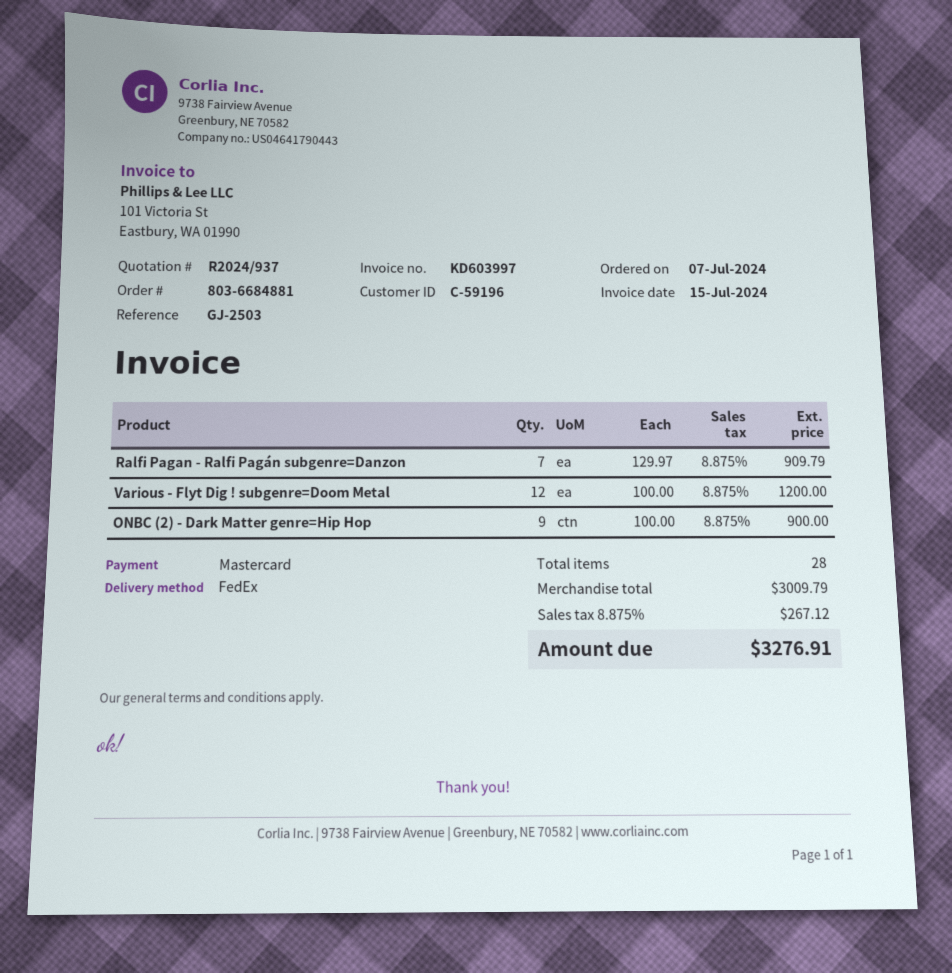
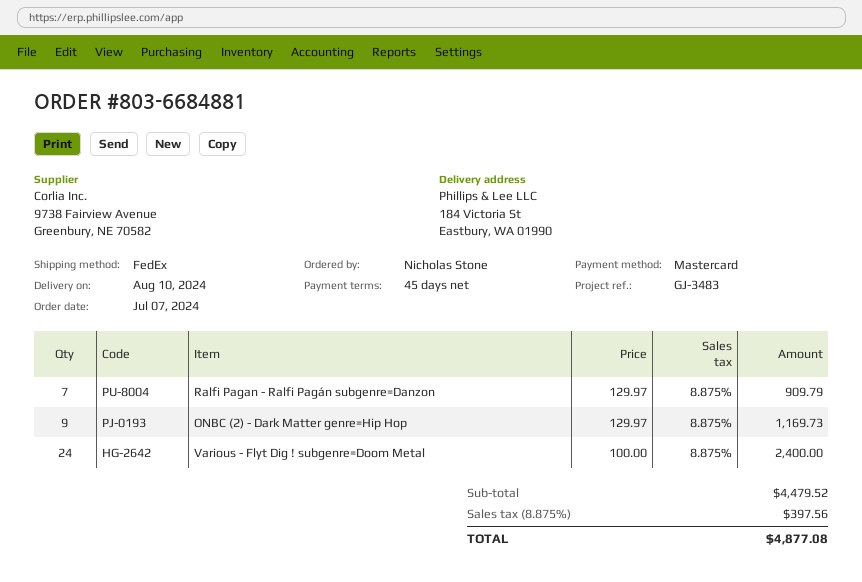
reference: GJ-2503 -> GJ-3483
Various - Flyt Dig ! subgenre=Doom Metal: 12 x 100.00 = 1200.00 -> 24 x 100.00 = 2400.00
ONBC (2) - Dark Matter genre=Hip Hop: 9 x 100.00 = 900.00 -> 9 x 129.97 = 1169.73
subtotal: 3009.79 -> 4479.52
tax: 8.875% = 267.12 -> 8.875% = 397.56
total: 3276.91 -> 4877.08

